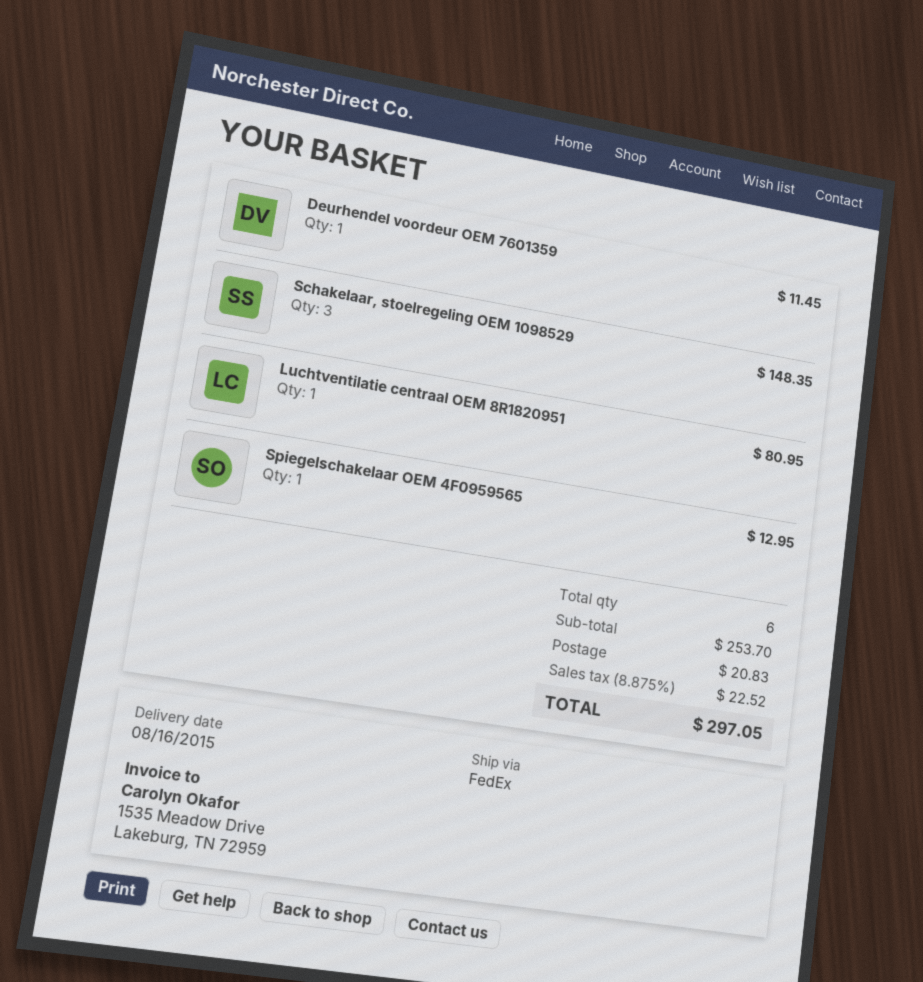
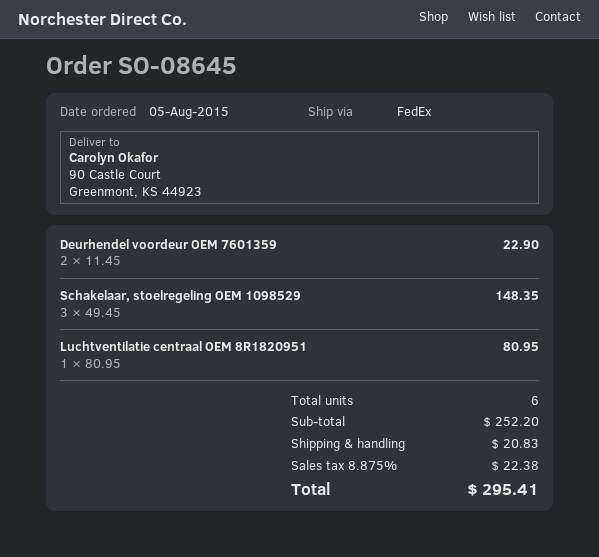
Deurhendel voordeur OEM 7601359: 1 for 11.45 -> 2 for 22.90
Spiegelschakelaar OEM 4F0959565: 1 for 12.95 -> none
subtotal: 253.70 -> 252.20
tax: 8.875% = 22.52 -> 8.875% = 22.38
total: 297.05 -> 295.41

